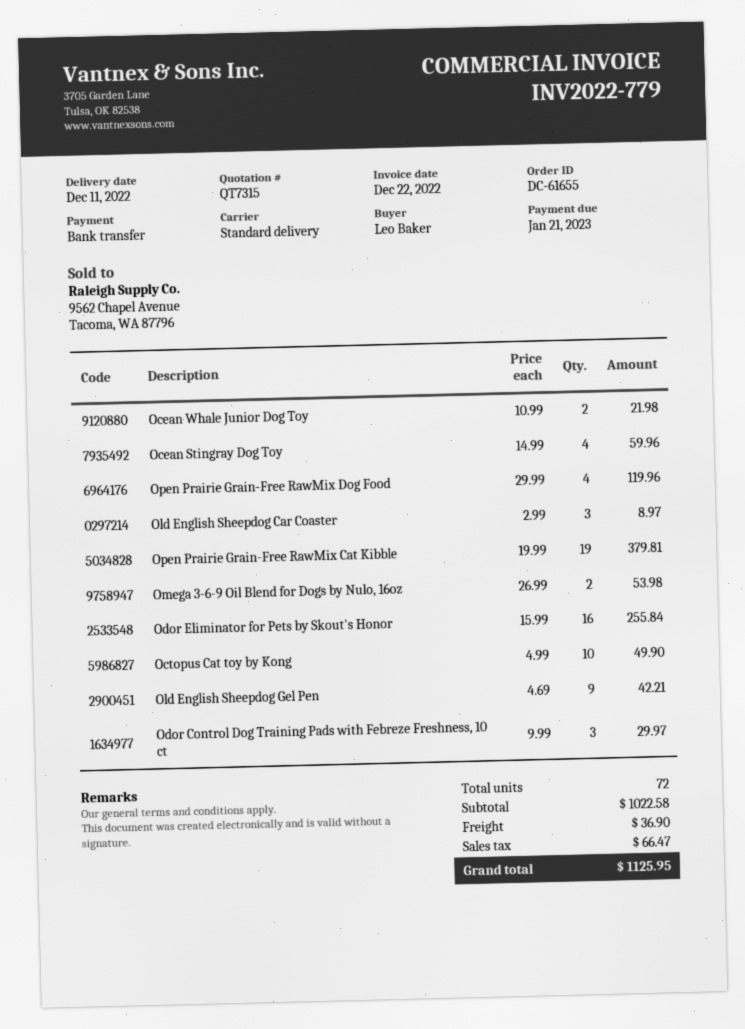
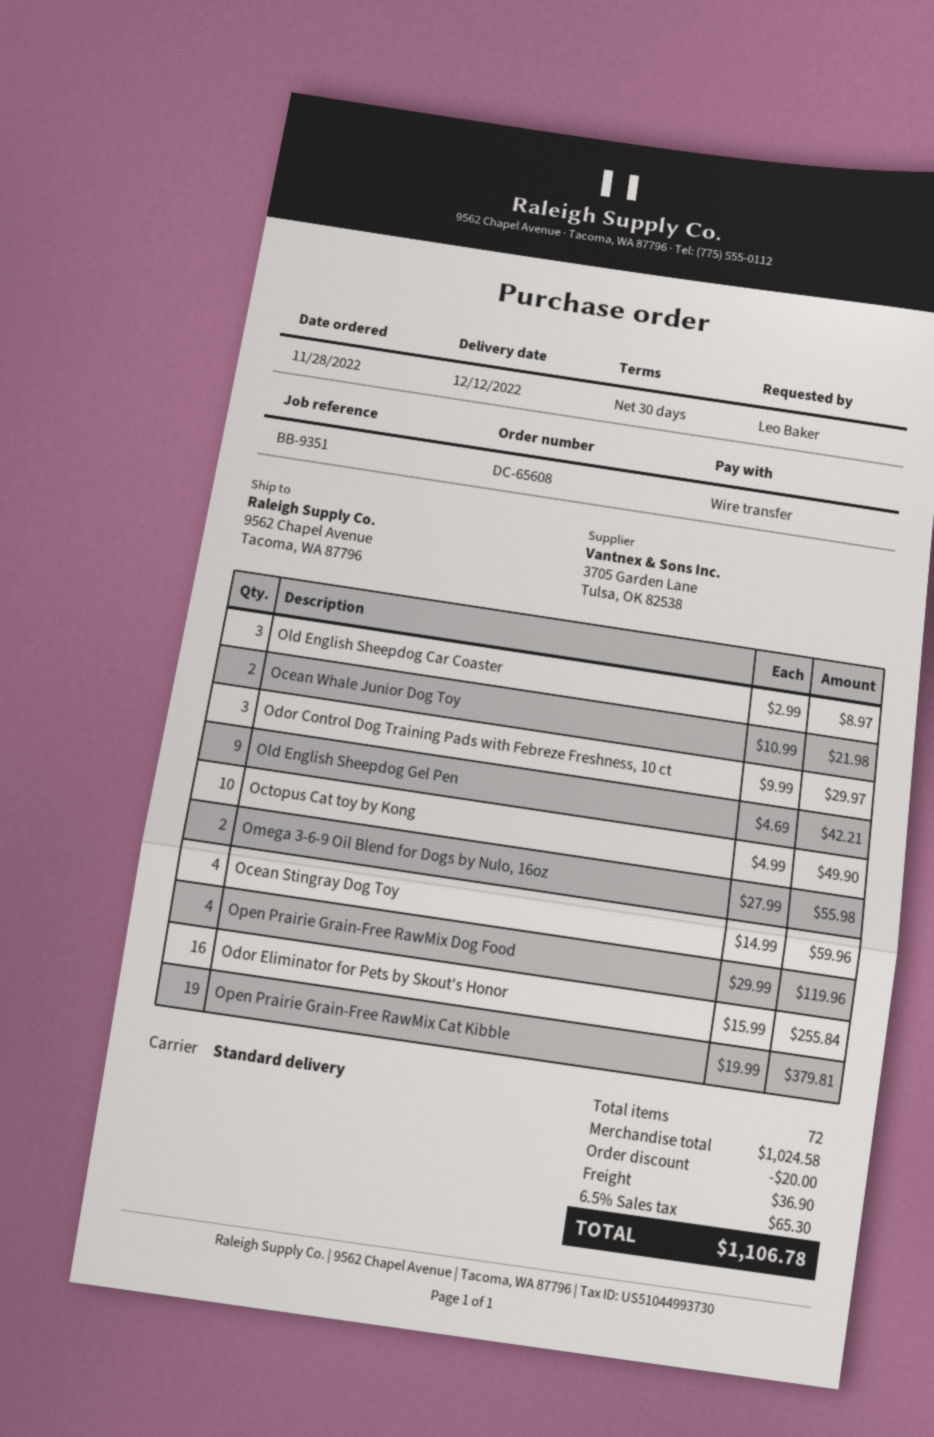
order number: DC-61655 -> DC-65608
delivery date: 2022-12-11 -> 2022-12-12
Omega 3-6-9 Oil Blend for Dogs by Nulo, 16oz: 2 x 26.99 = 53.98 -> 2 x 27.99 = 55.98
subtotal: 1022.58 -> 1024.58
discount: none -> 20.00
tax: 66.47 -> 65.30
total: 1125.95 -> 1106.78

